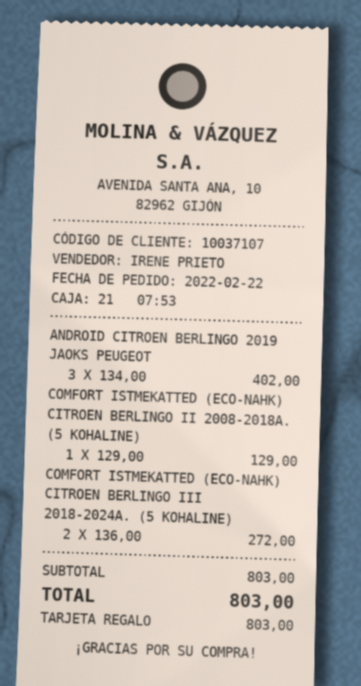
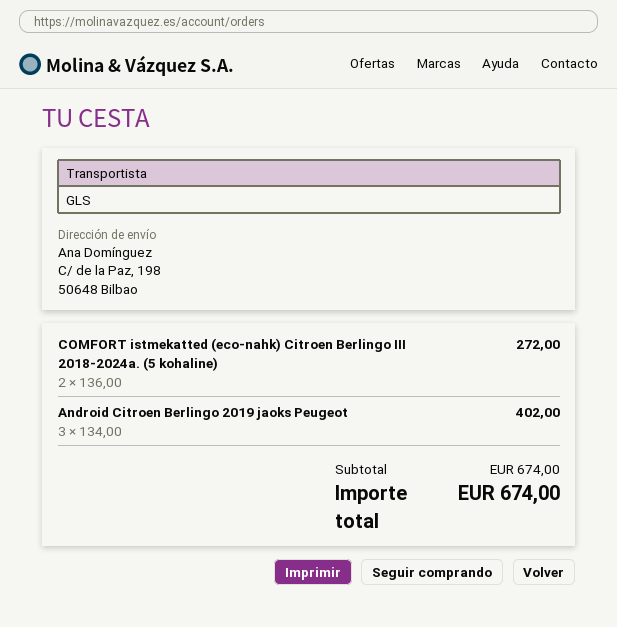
COMFORT ISTMEKATTED (ECO-NAHK) CITROEN BERLINGO II 2008-2018A. (5 KOHALINE): 1 x 129.00 = 129.00 -> none
subtotal: 803.00 -> 674.00
total: 803.00 -> 674.00

